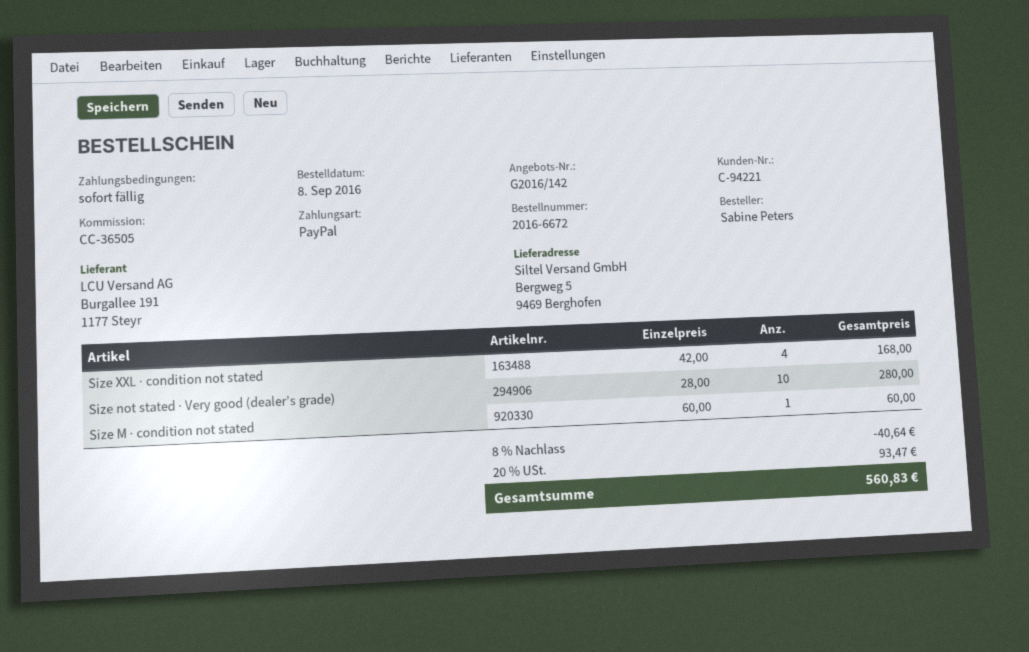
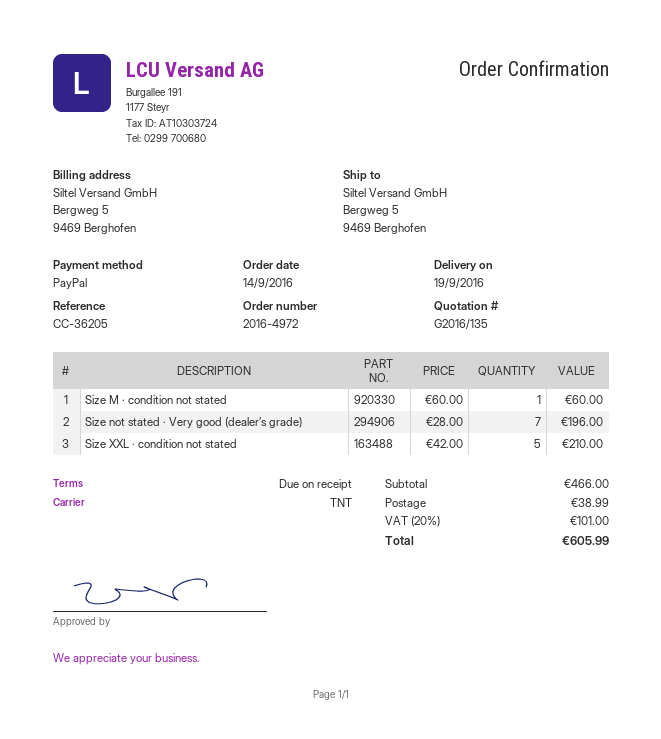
quote number: G2016/142 -> G2016/135
order number: 2016-6672 -> 2016-4972
order date: 2016-09-08 -> 2016-09-14
reference: CC-36505 -> CC-36205
Size XXL · condition not stated: 4 x 42.00 = 168.00 -> 5 x 42.00 = 210.00
Size not stated · Very good (dealer’s grade): 10 x 28.00 = 280.00 -> 7 x 28.00 = 196.00
discount: 8% = 40.64 -> none
shipping: none -> 38.99
tax: 20% = 93.47 -> 20% = 101.00
total: 560.83 -> 605.99

